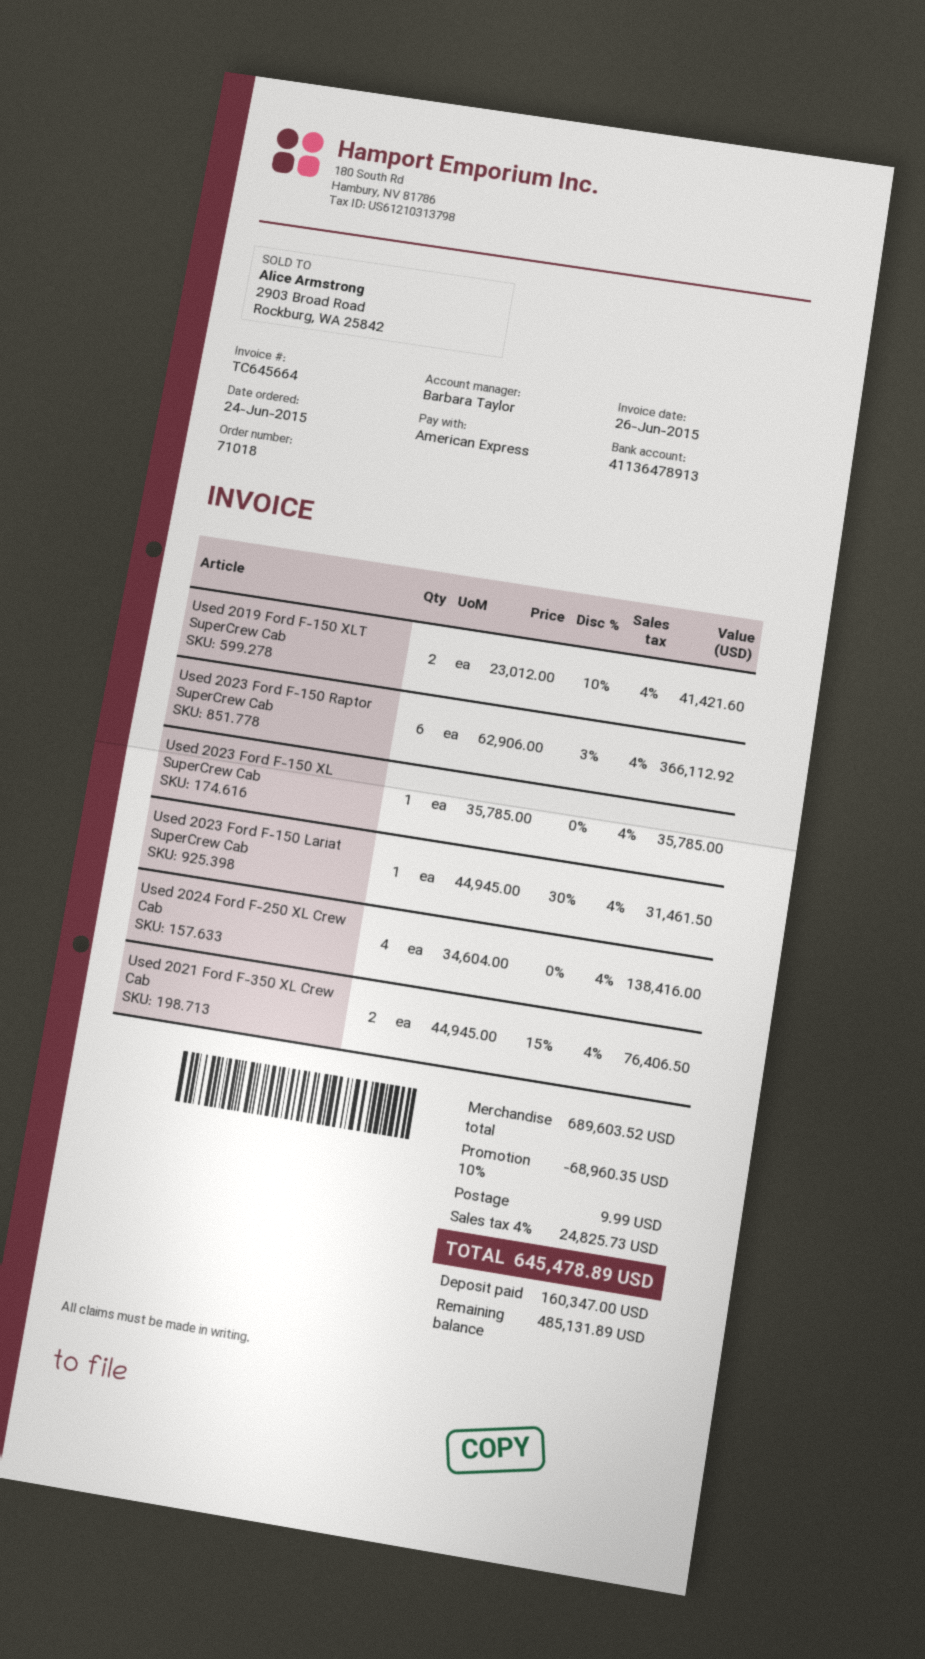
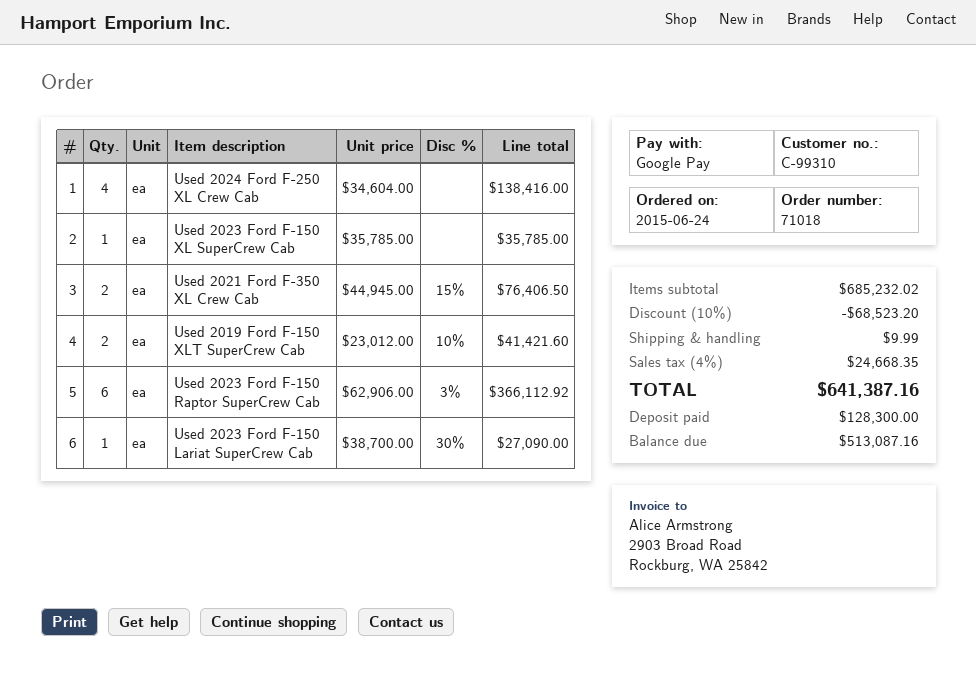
payment method: American Express -> Google Pay
Used 2023 Ford F-150 Lariat SuperCrew Cab: 1 x 44945.00 - 30% = 31461.50 -> 1 x 38700.00 - 30% = 27090.00
subtotal: 689603.52 -> 685232.02
discount: 10% = 68960.35 -> 10% = 68523.20
tax: 4% = 24825.73 -> 4% = 24668.35
total: 645478.89 -> 641387.16
deposit: 160347.00 -> 128300.00
balance: 485131.89 -> 513087.16

